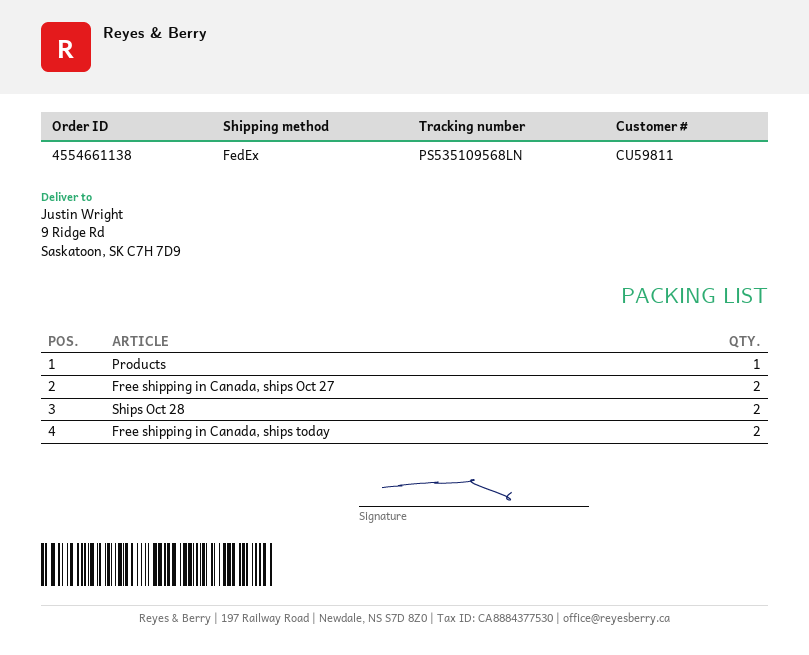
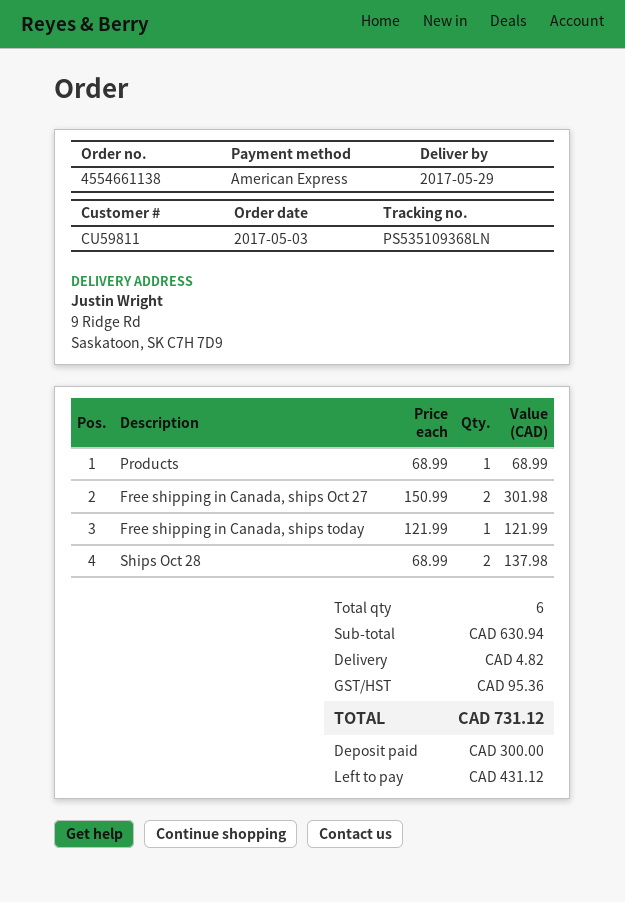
tracking number: PS535109568LN -> PS535109368LN
Free shipping in Canada, ships today: 2 -> 1

